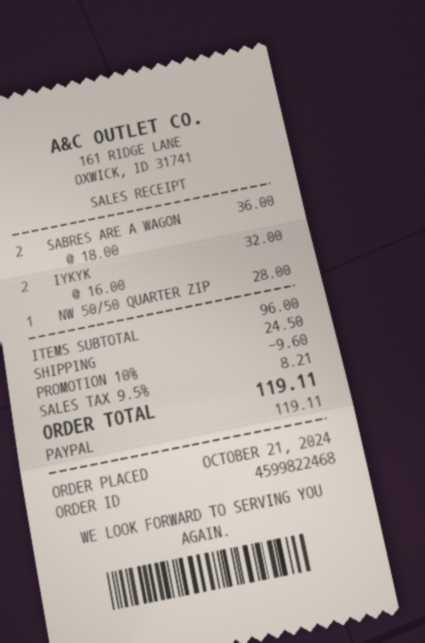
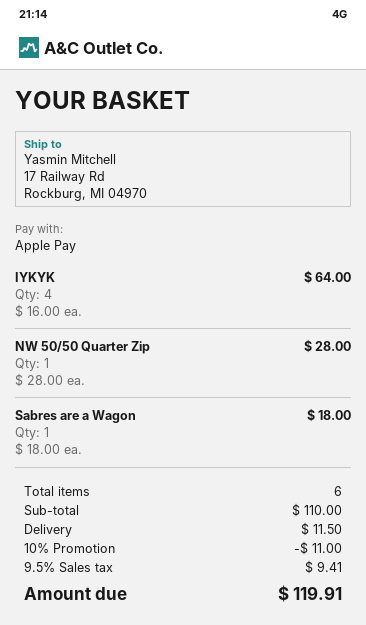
payment method: PayPal -> Apple Pay
SABRES ARE A WAGON: 2 x 18.00 = 36.00 -> 1 x 18.00 = 18.00
IYKYK: 2 x 16.00 = 32.00 -> 4 x 16.00 = 64.00
subtotal: 96.00 -> 110.00
discount: 10% = 9.60 -> 10% = 11.00
shipping: 24.50 -> 11.50
tax: 9.5% = 8.21 -> 9.5% = 9.41
total: 119.11 -> 119.91

